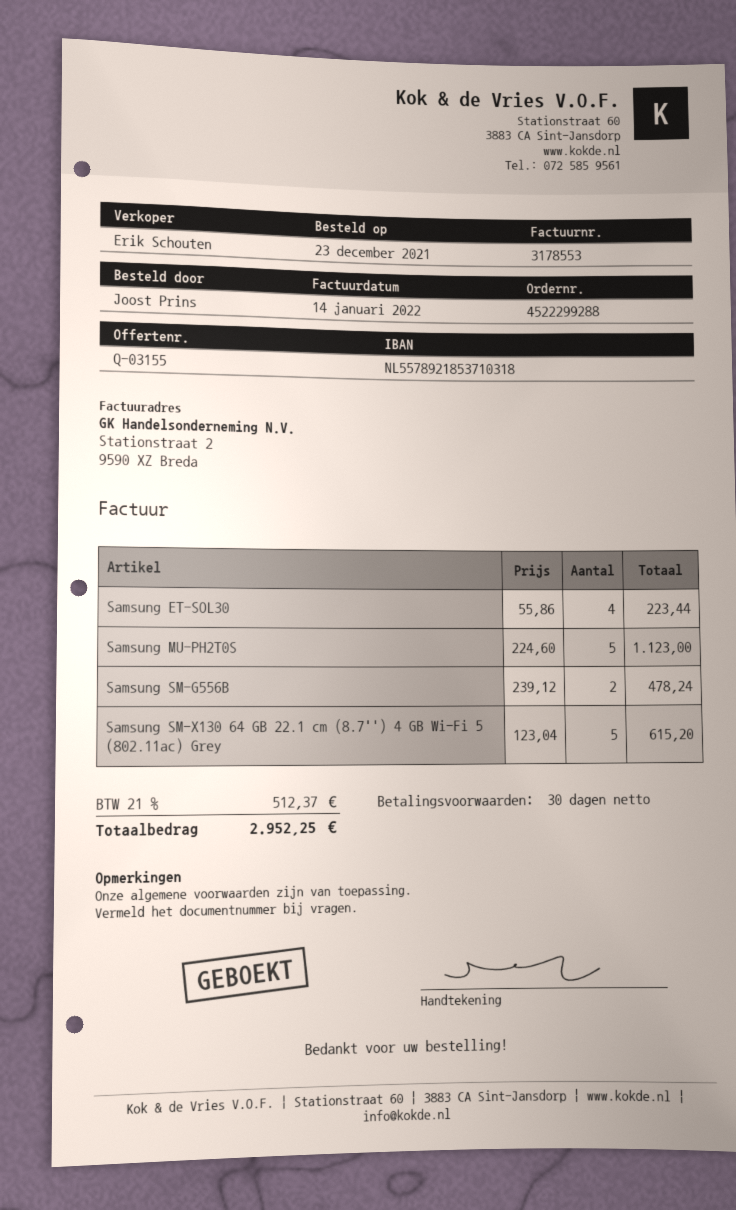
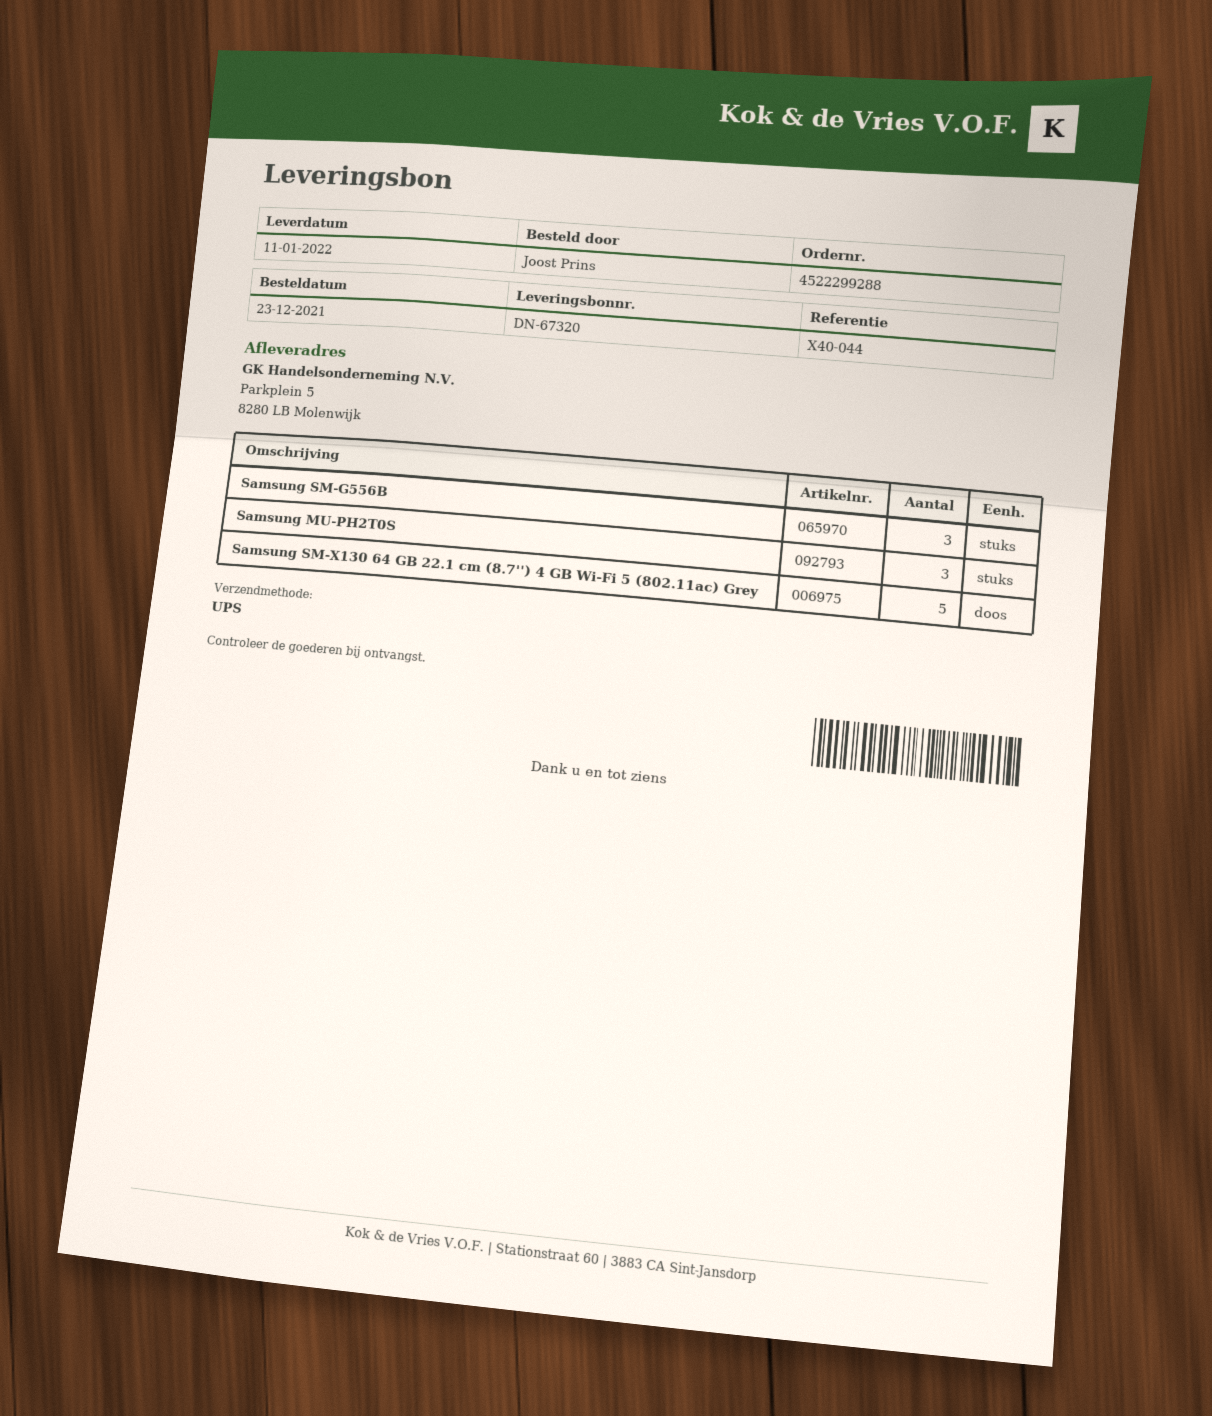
Samsung ET-SOL30: 4 -> none
Samsung MU-PH2T0S: 5 -> 3
Samsung SM-G556B: 2 -> 3

